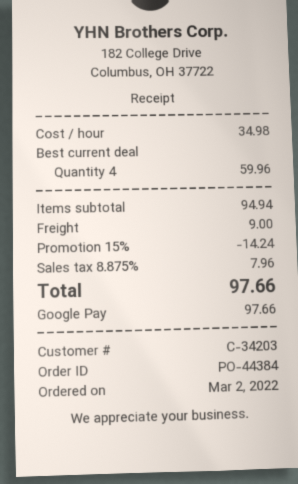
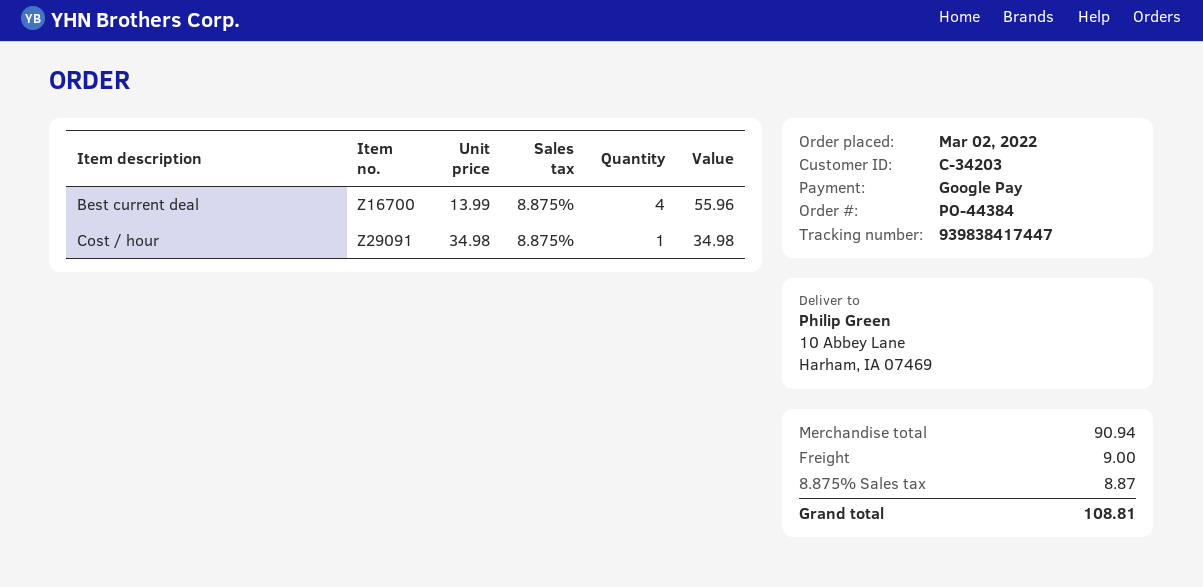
Best current deal: 4 for 59.96 -> 4 for 55.96
subtotal: 94.94 -> 90.94
discount: 15% = 14.24 -> none
tax: 8.875% = 7.96 -> 8.875% = 8.87
total: 97.66 -> 108.81

